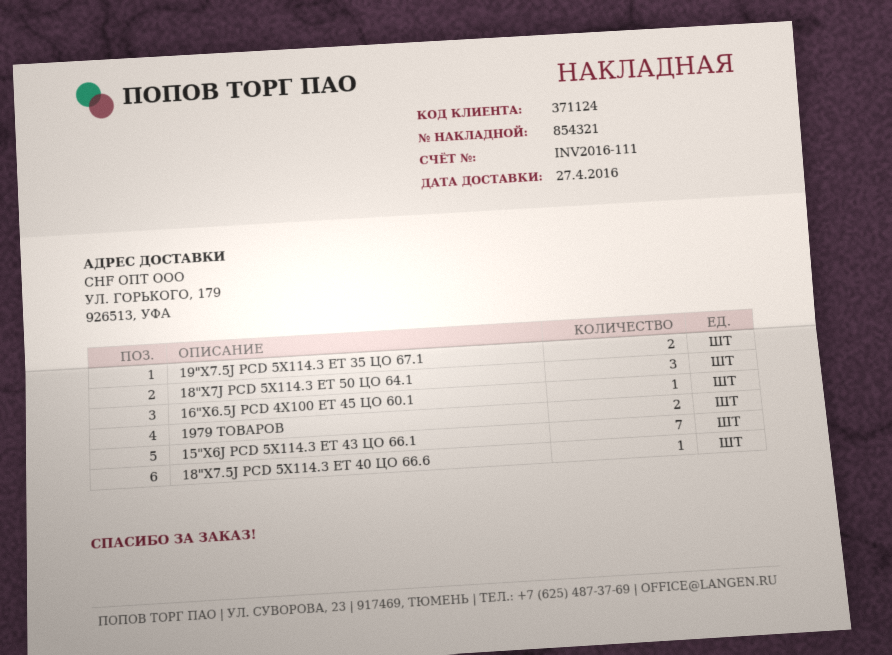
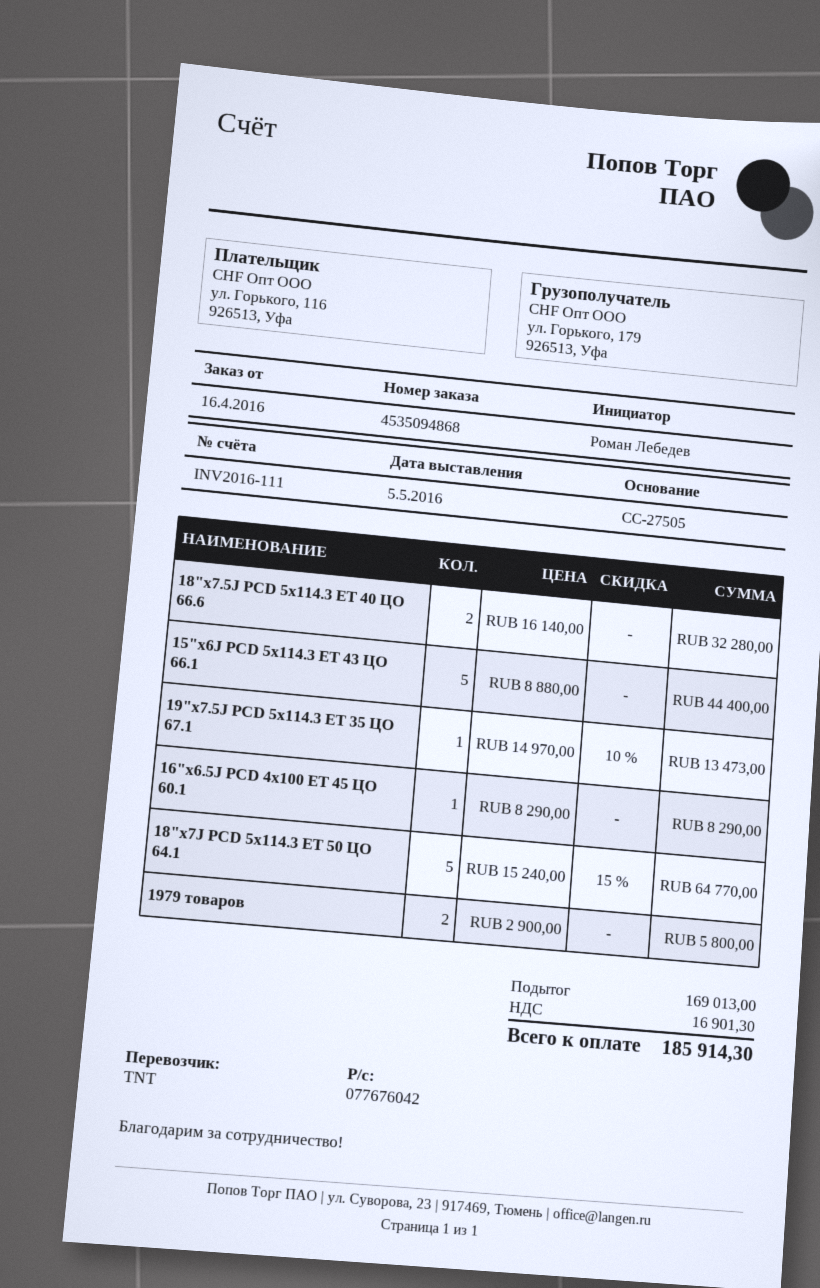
19"X7.5J PCD 5X114.3 ЕТ 35 ЦО 67.1: 2 -> 1
18"X7J PCD 5X114.3 ЕТ 50 ЦО 64.1: 3 -> 5
15"X6J PCD 5X114.3 ЕТ 43 ЦО 66.1: 7 -> 5
18"X7.5J PCD 5X114.3 ЕТ 40 ЦО 66.6: 1 -> 2

